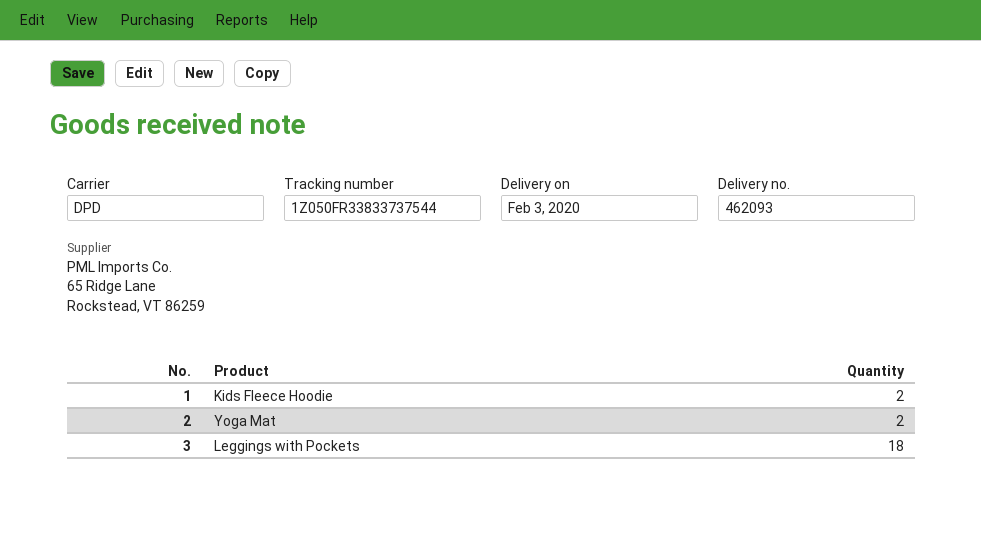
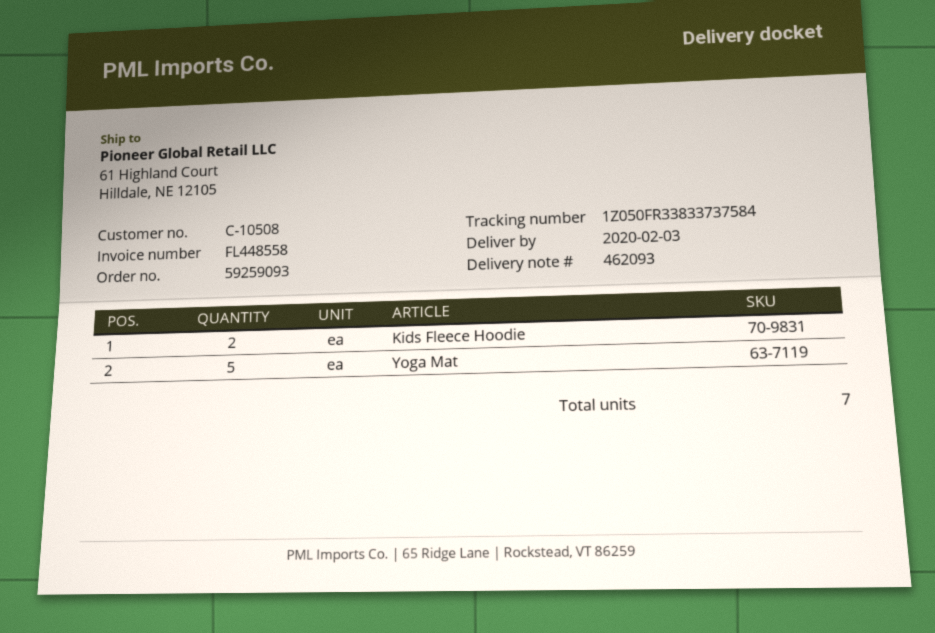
tracking number: 1Z050FR33833737544 -> 1Z050FR33833737584
Yoga Mat: 2 -> 5
Leggings with Pockets: 18 -> none

